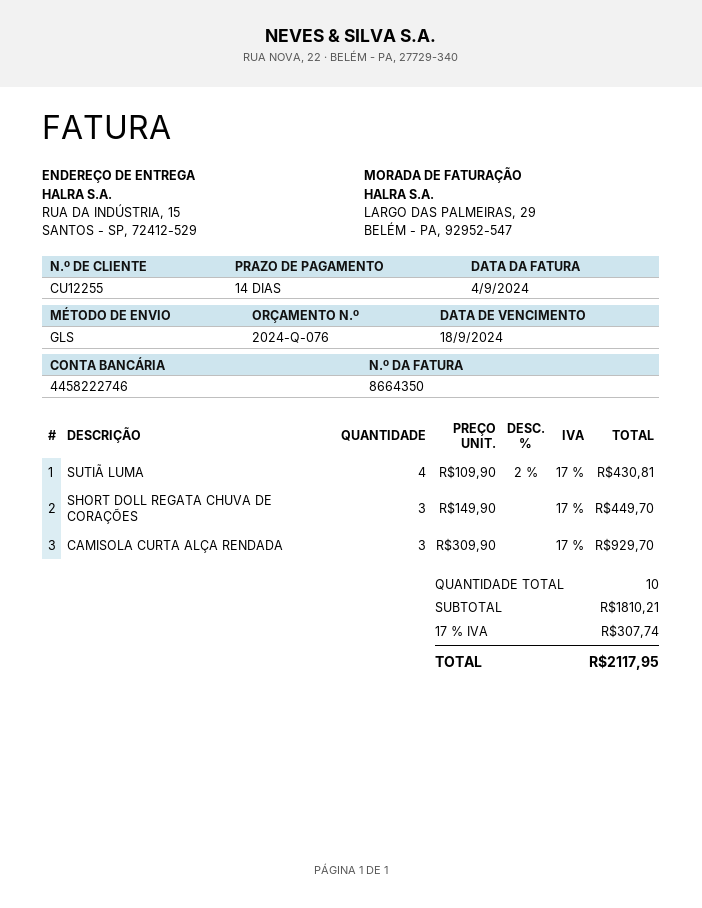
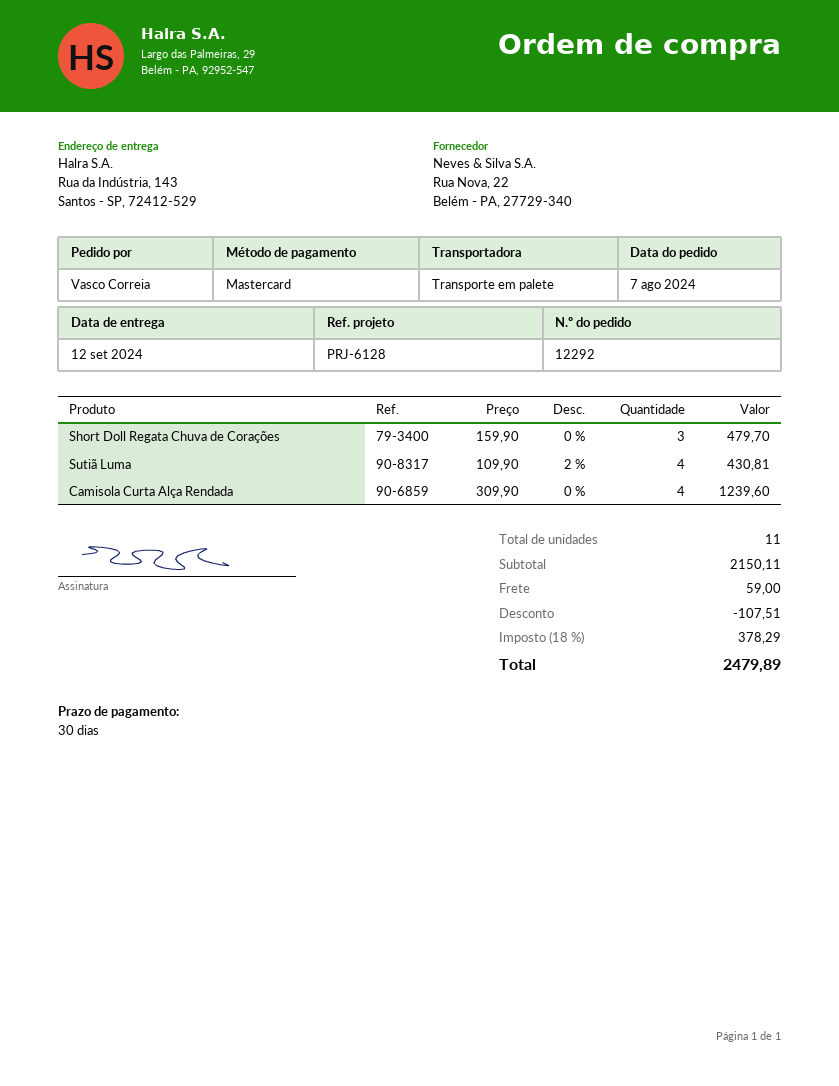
payment terms: 14 days -> 30 days
shipping method: GLS -> pallet freight
ship to: RUA DA INDÚSTRIA, 15, SANTOS - SP, 72412-529 -> Rua da Indústria, 143, Santos - SP, 72412-529
SHORT DOLL REGATA CHUVA DE CORAÇÕES: 3 x 149.90 = 449.70 -> 3 x 159.90 = 479.70
CAMISOLA CURTA ALÇA RENDADA: 3 x 309.90 = 929.70 -> 4 x 309.90 = 1239.60
total quantity: 10 -> 11
subtotal: 1810.21 -> 2150.11
discount: none -> 107.51
shipping: none -> 59.00
tax: 17% = 307.74 -> 18% = 378.29
total: 2117.95 -> 2479.89

